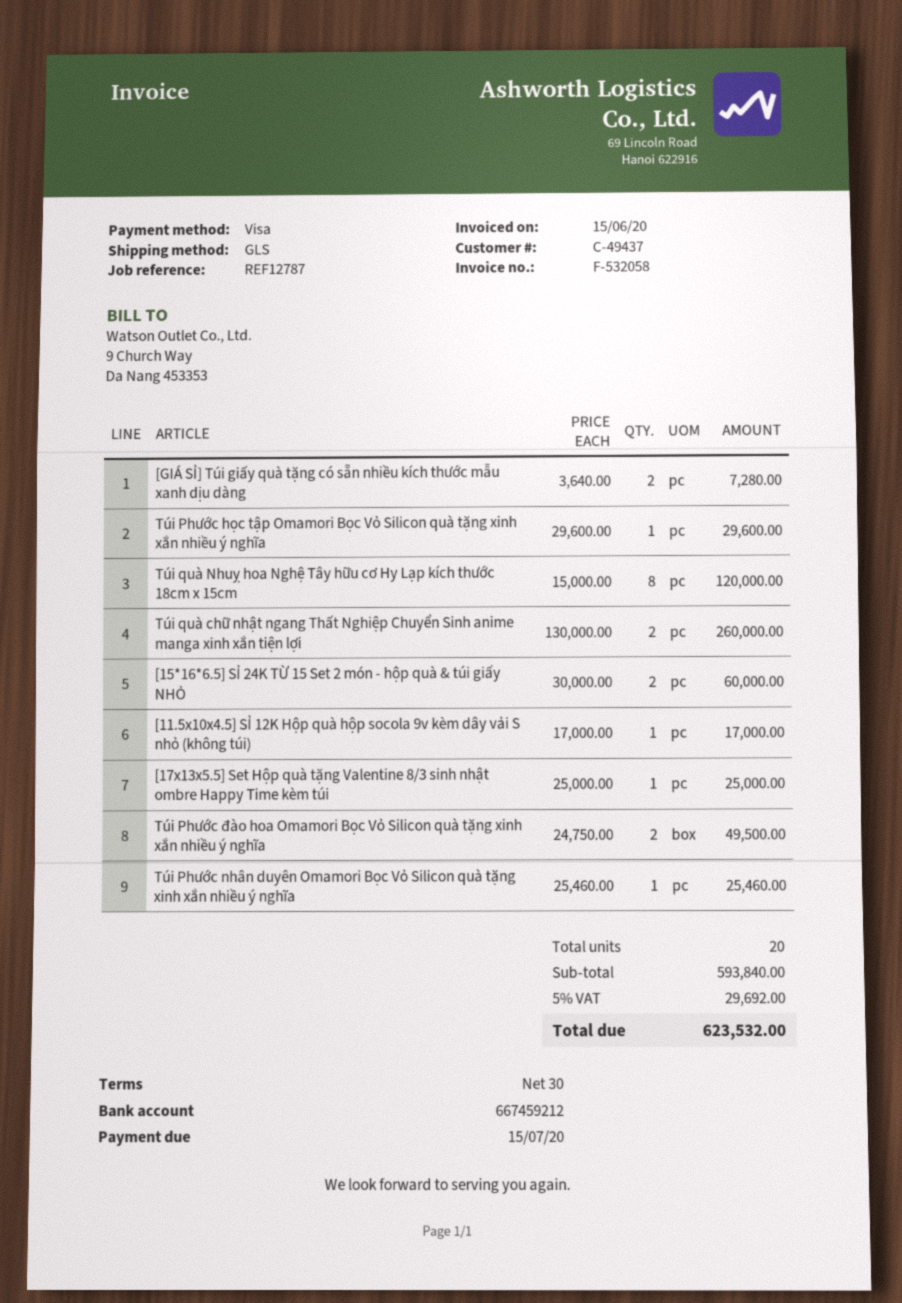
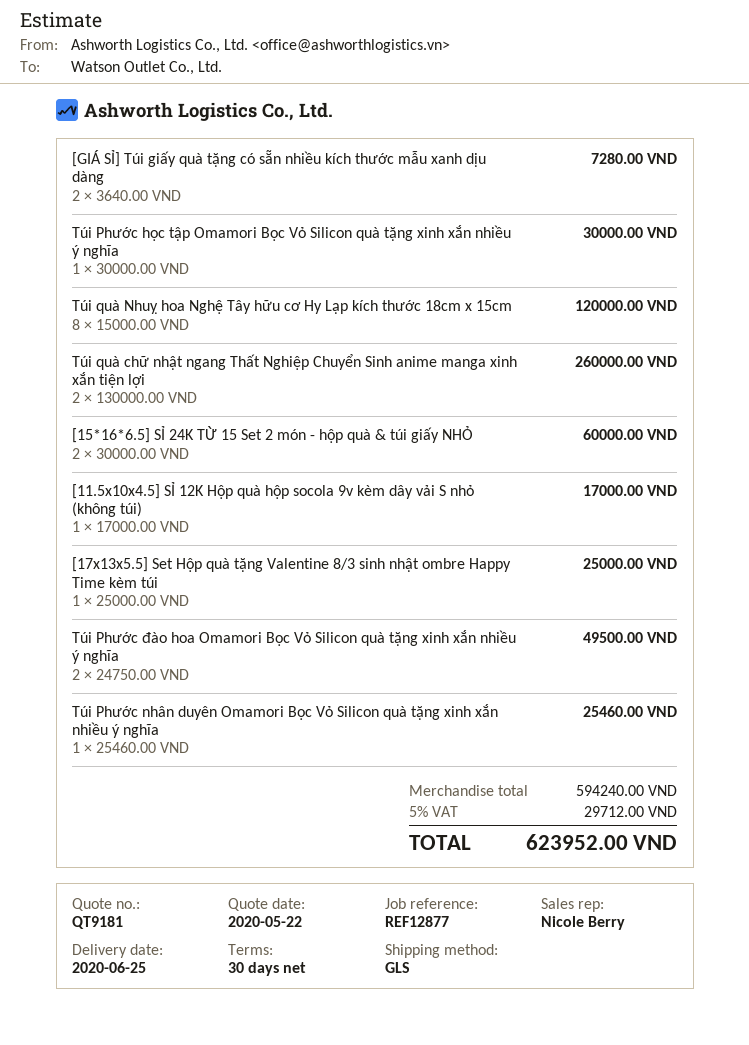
reference: REF12787 -> REF12877
Túi Phước học tập Omamori Bọc Vỏ Silicon quà tặng xinh xắn nhiều ý nghĩa: 1 x 29600.00 = 29600.00 -> 1 x 30000.00 = 30000.00
subtotal: 593840.00 -> 594240.00
tax: 5% = 29692.00 -> 5% = 29712.00
total: 623532.00 -> 623952.00

